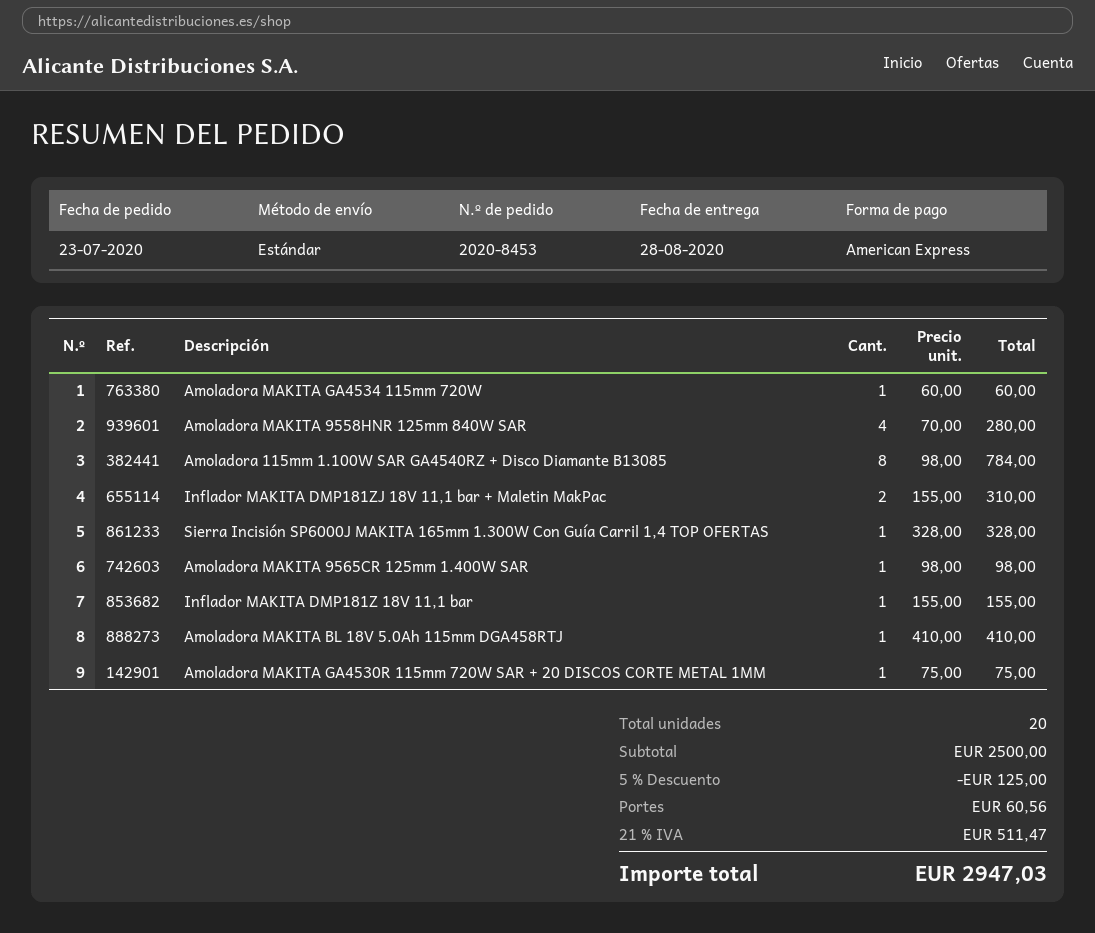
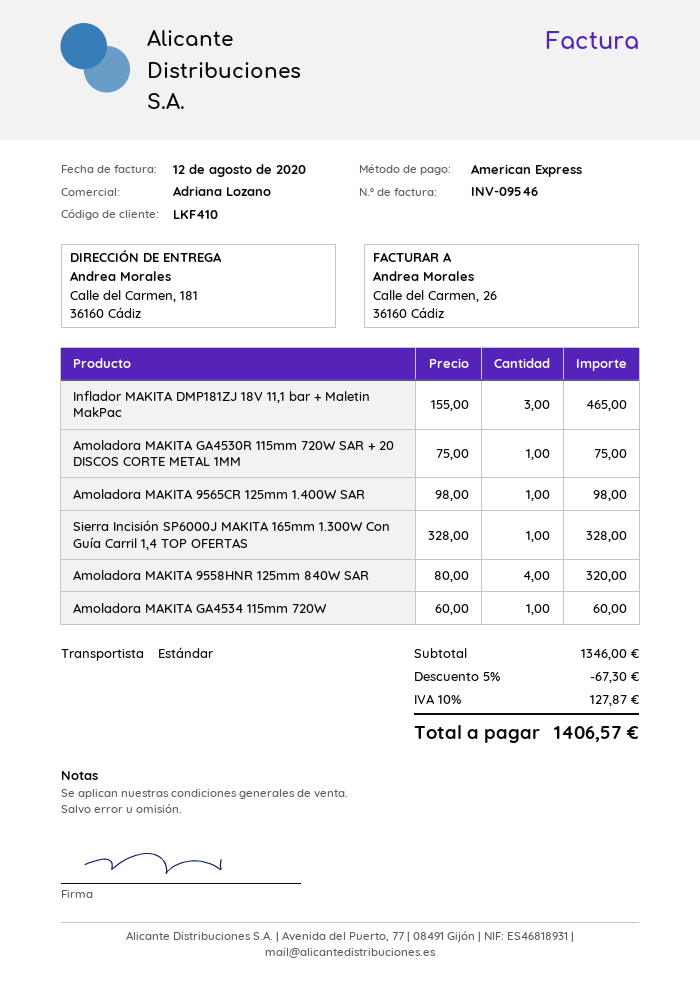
Amoladora MAKITA 9558HNR 125mm 840W SAR: 4 x 70.00 = 280.00 -> 4 x 80.00 = 320.00
Amoladora 115mm 1.100W SAR GA4540RZ + Disco Diamante B13085: 8 x 98.00 = 784.00 -> none
Inflador MAKITA DMP181ZJ 18V 11,1 bar + Maletin MakPac: 2 x 155.00 = 310.00 -> 3 x 155.00 = 465.00
Inflador MAKITA DMP181Z 18V 11,1 bar: 1 x 155.00 = 155.00 -> none
Amoladora MAKITA BL 18V 5.0Ah 115mm DGA458RTJ: 1 x 410.00 = 410.00 -> none
subtotal: 2500.00 -> 1346.00
discount: 5% = 125.00 -> 5% = 67.30
shipping: 60.56 -> none
tax: 21% = 511.47 -> 10% = 127.87
total: 2947.03 -> 1406.57

